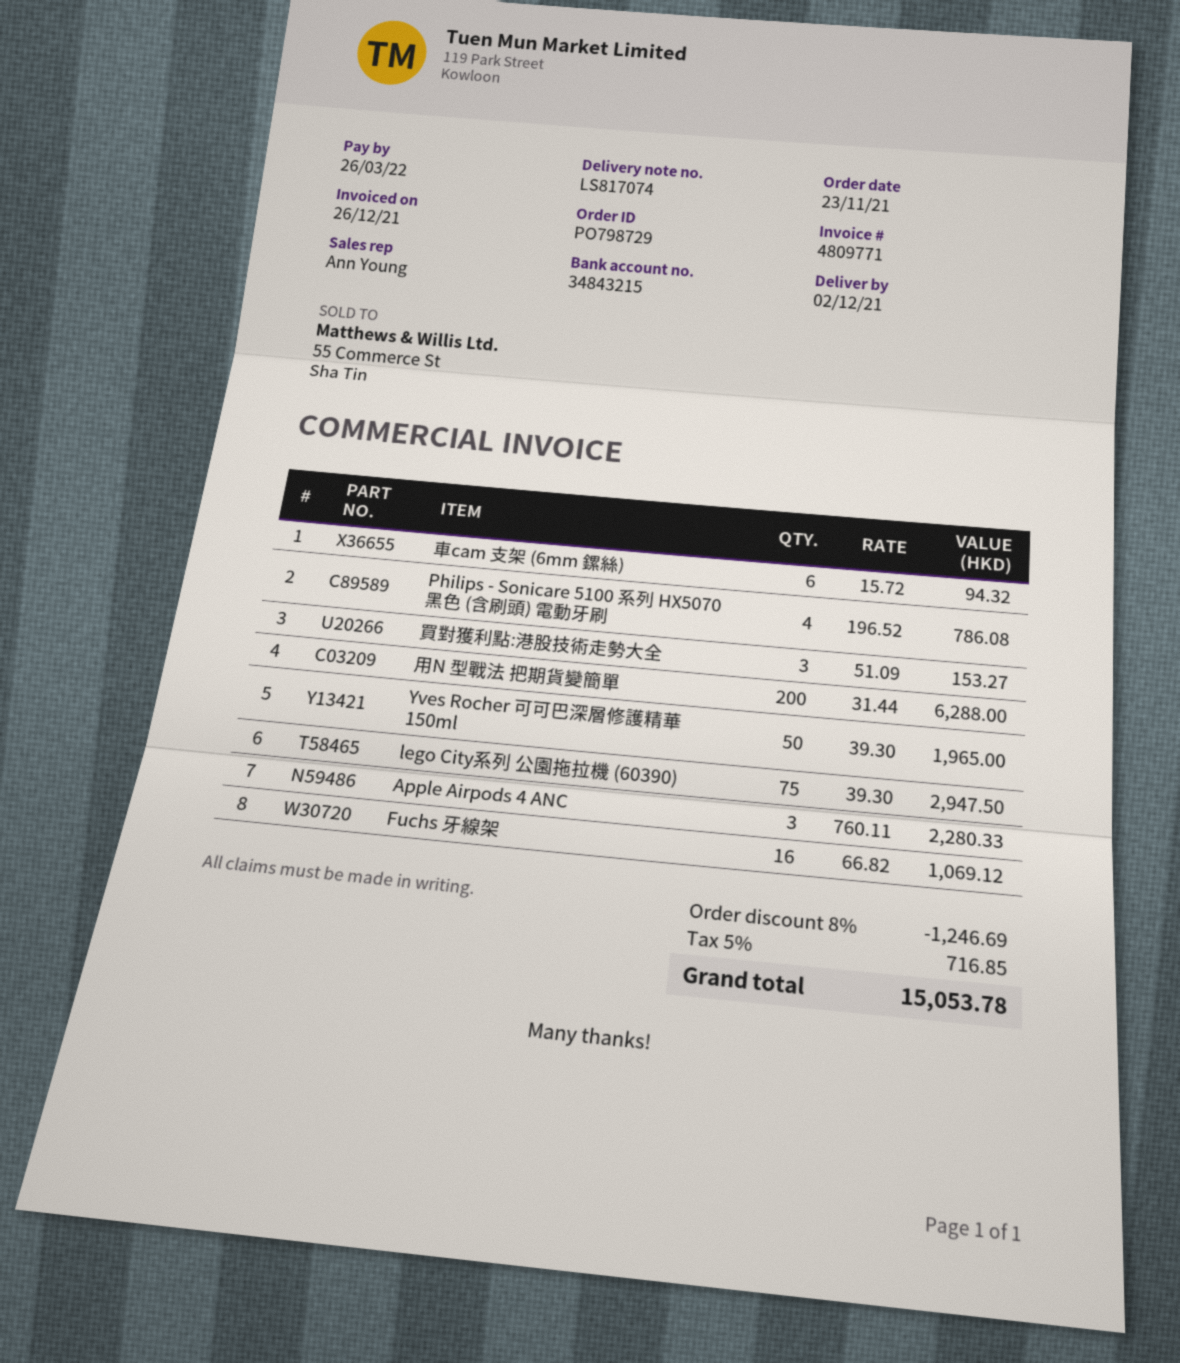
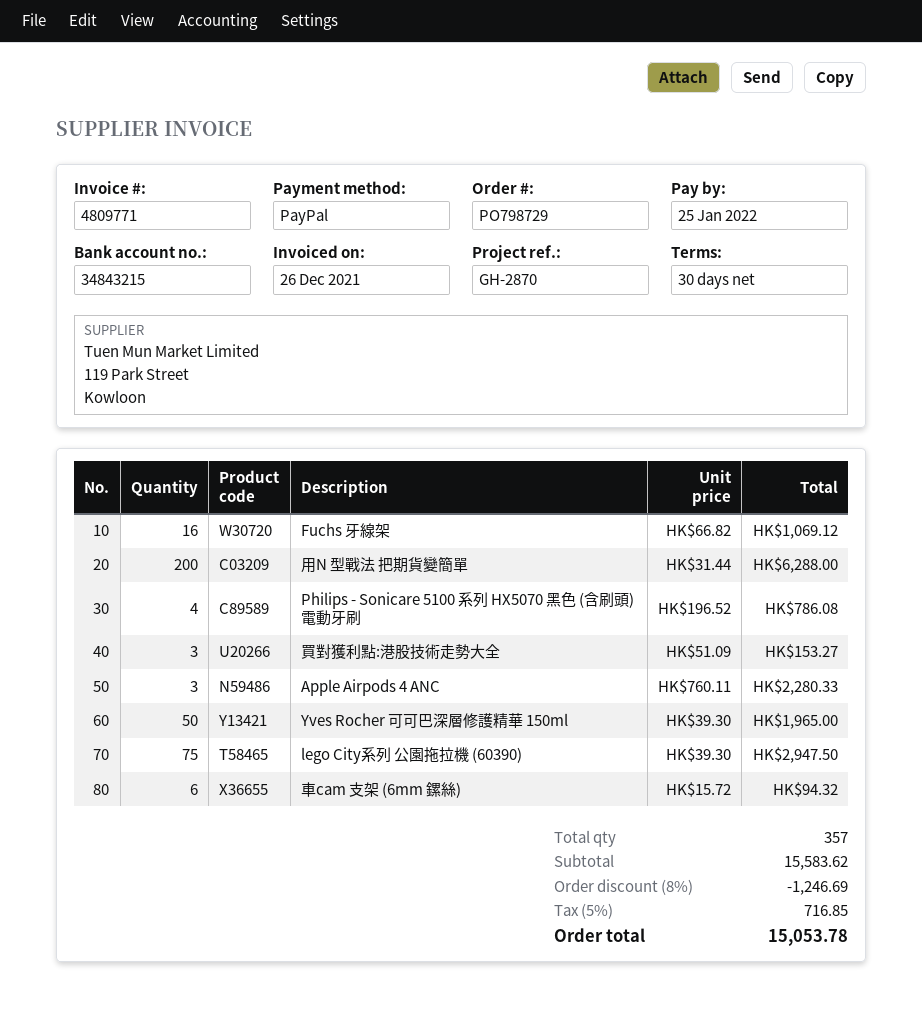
due date: 2022-03-26 -> 2022-01-25

